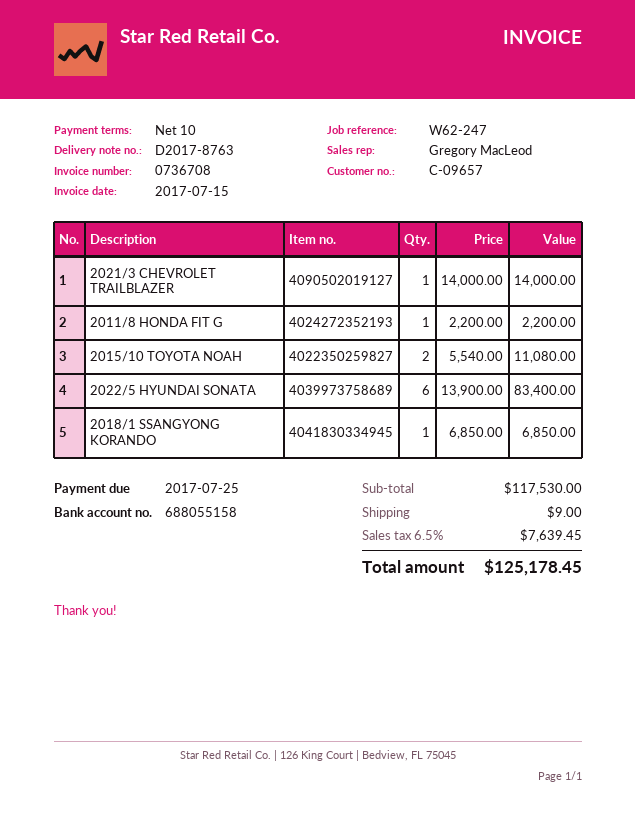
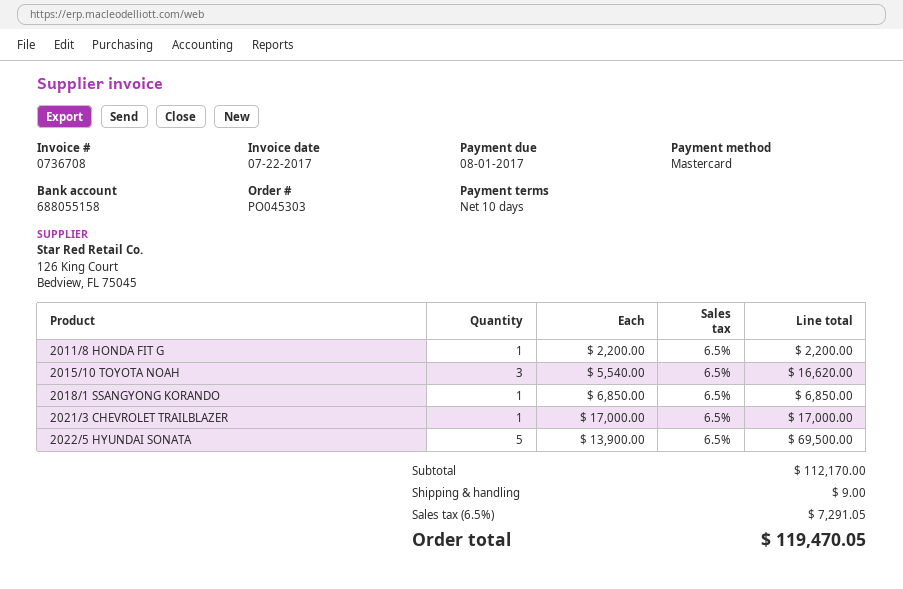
invoice date: 2017-07-15 -> 2017-07-22
due date: 2017-07-25 -> 2017-08-01
2021/3 CHEVROLET TRAILBLAZER: 1 x 14000.00 = 14000.00 -> 1 x 17000.00 = 17000.00
2015/10 TOYOTA NOAH: 2 x 5540.00 = 11080.00 -> 3 x 5540.00 = 16620.00
2022/5 HYUNDAI SONATA: 6 x 13900.00 = 83400.00 -> 5 x 13900.00 = 69500.00
subtotal: 117530.00 -> 112170.00
tax: 6.5% = 7639.45 -> 6.5% = 7291.05
total: 125178.45 -> 119470.05

